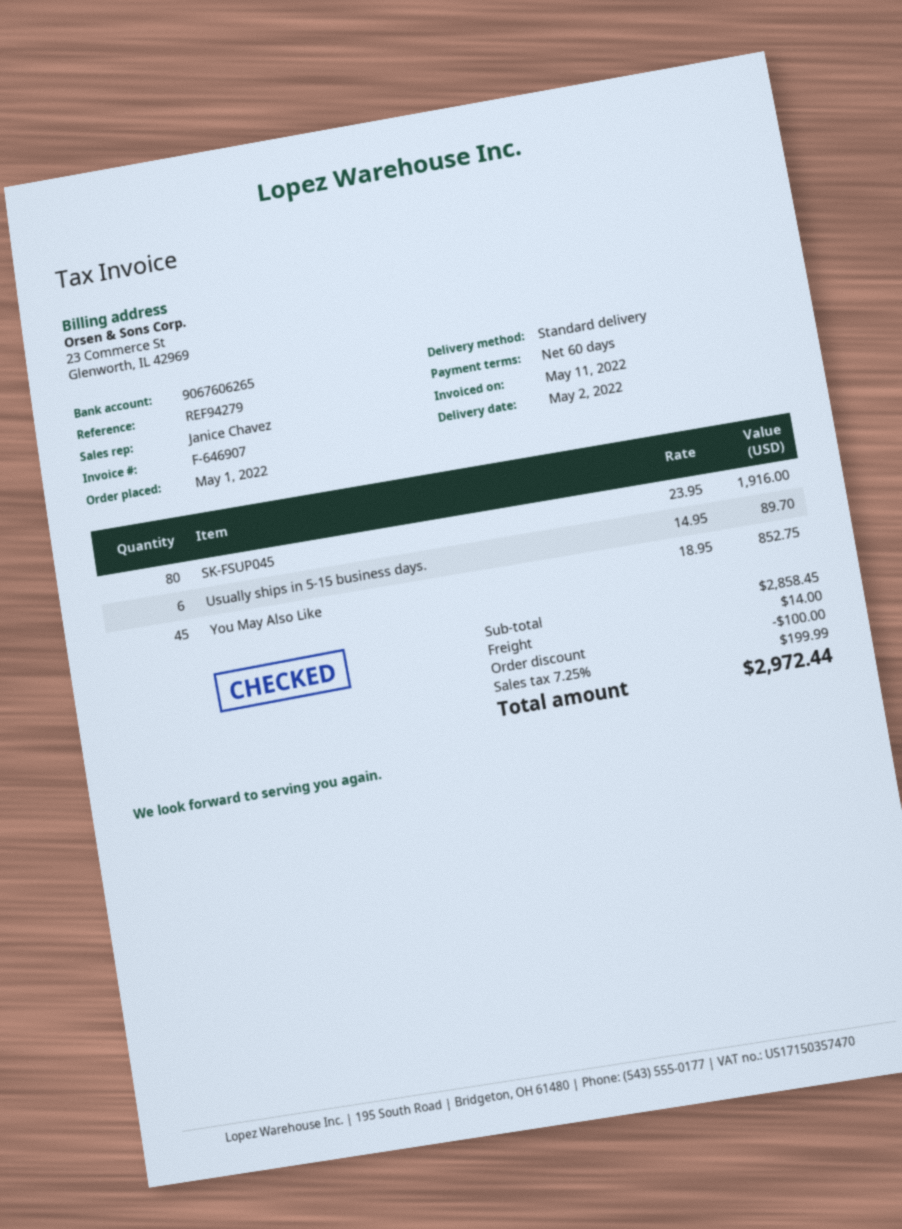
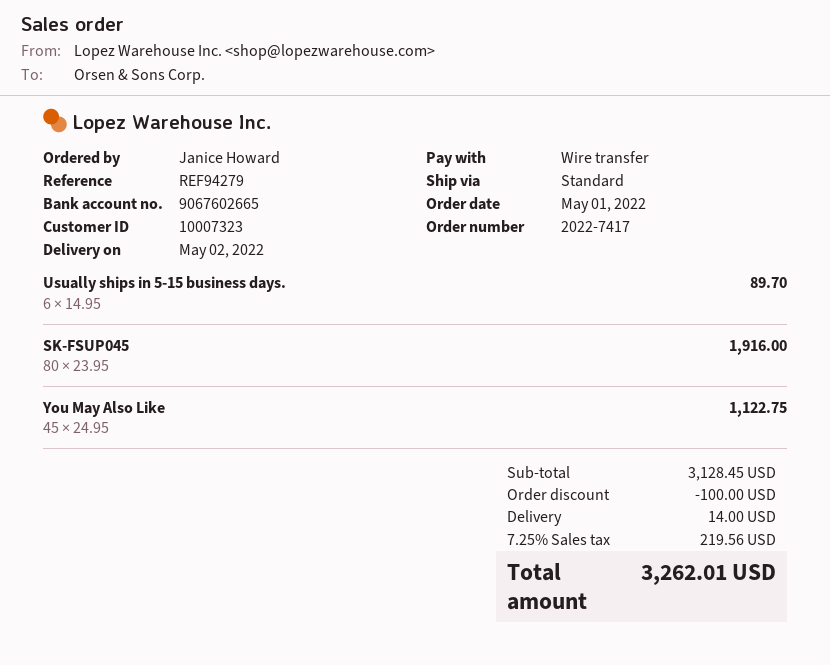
bank account: 9067606265 -> 9067602665
You May Also Like: 45 x 18.95 = 852.75 -> 45 x 24.95 = 1122.75
subtotal: 2858.45 -> 3128.45
tax: 7.25% = 199.99 -> 7.25% = 219.56
total: 2972.44 -> 3262.01

